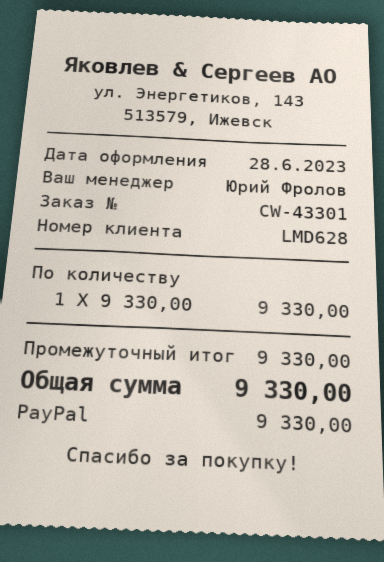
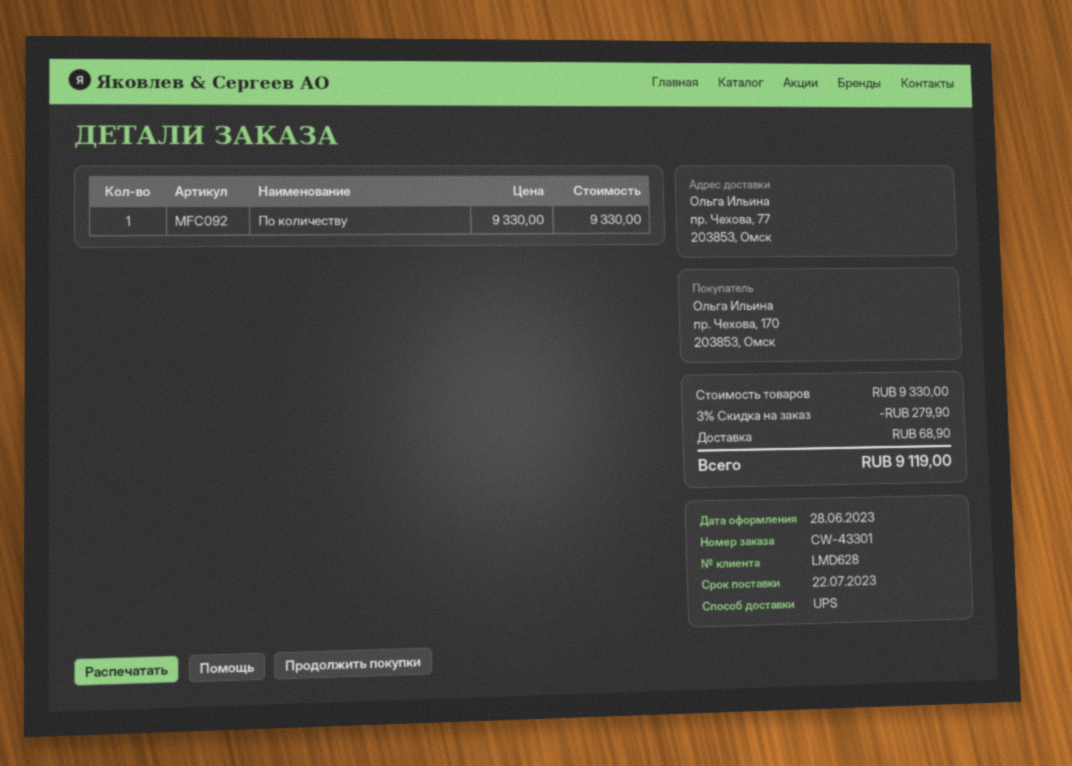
discount: none -> 3% = 279.90
shipping: none -> 68.90
total: 9330.00 -> 9119.00

